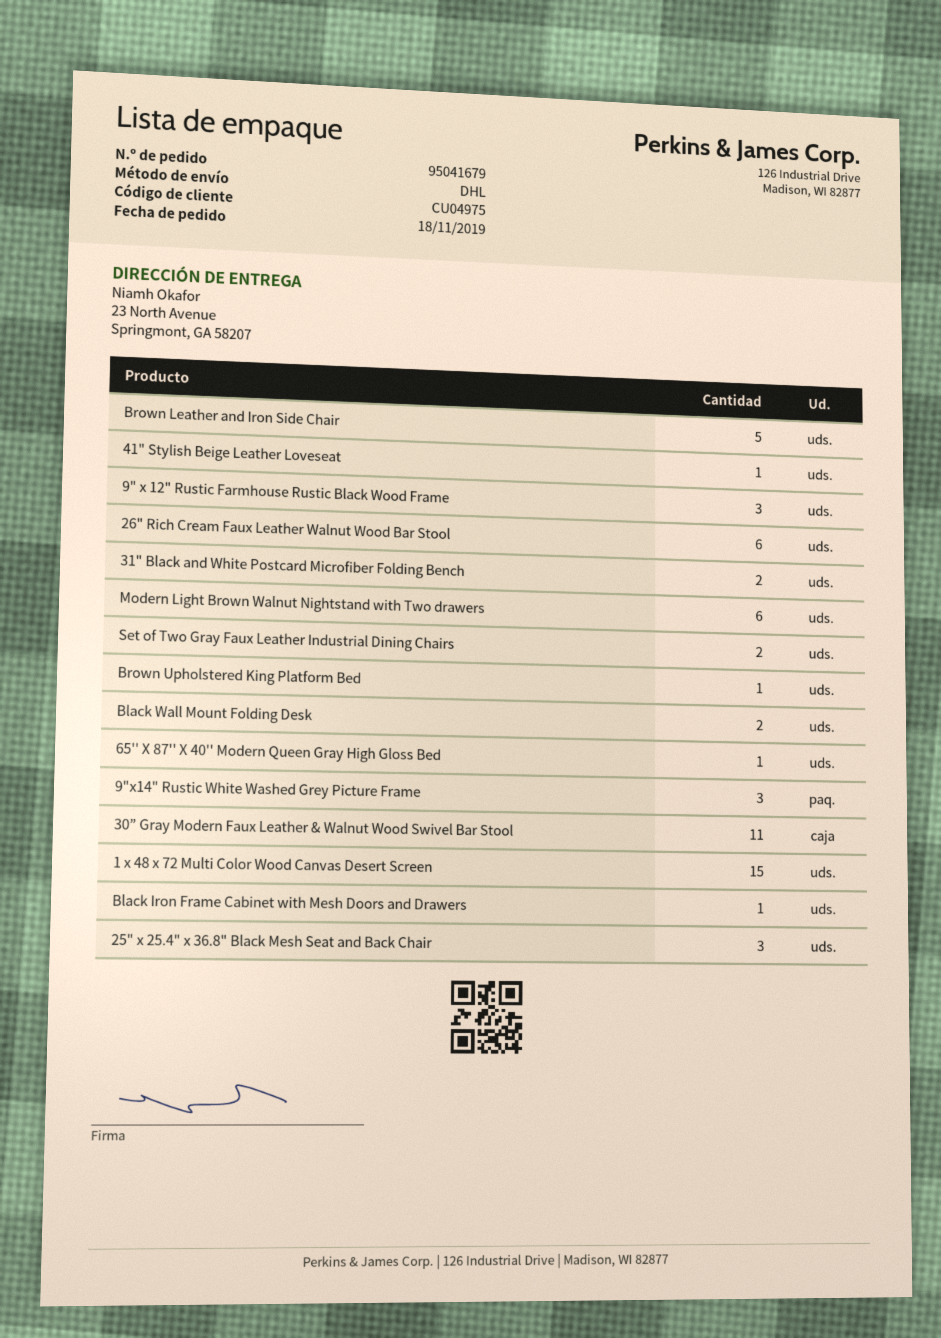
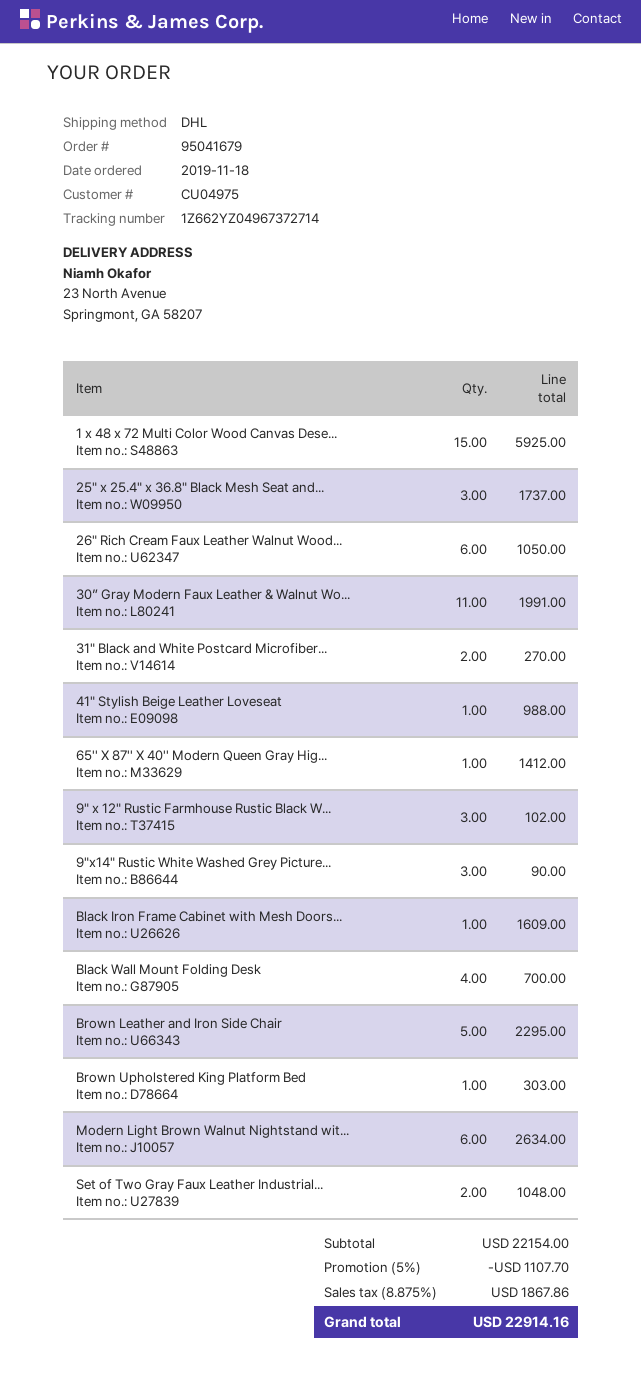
Black Wall Mount Folding Desk: 2 -> 4

